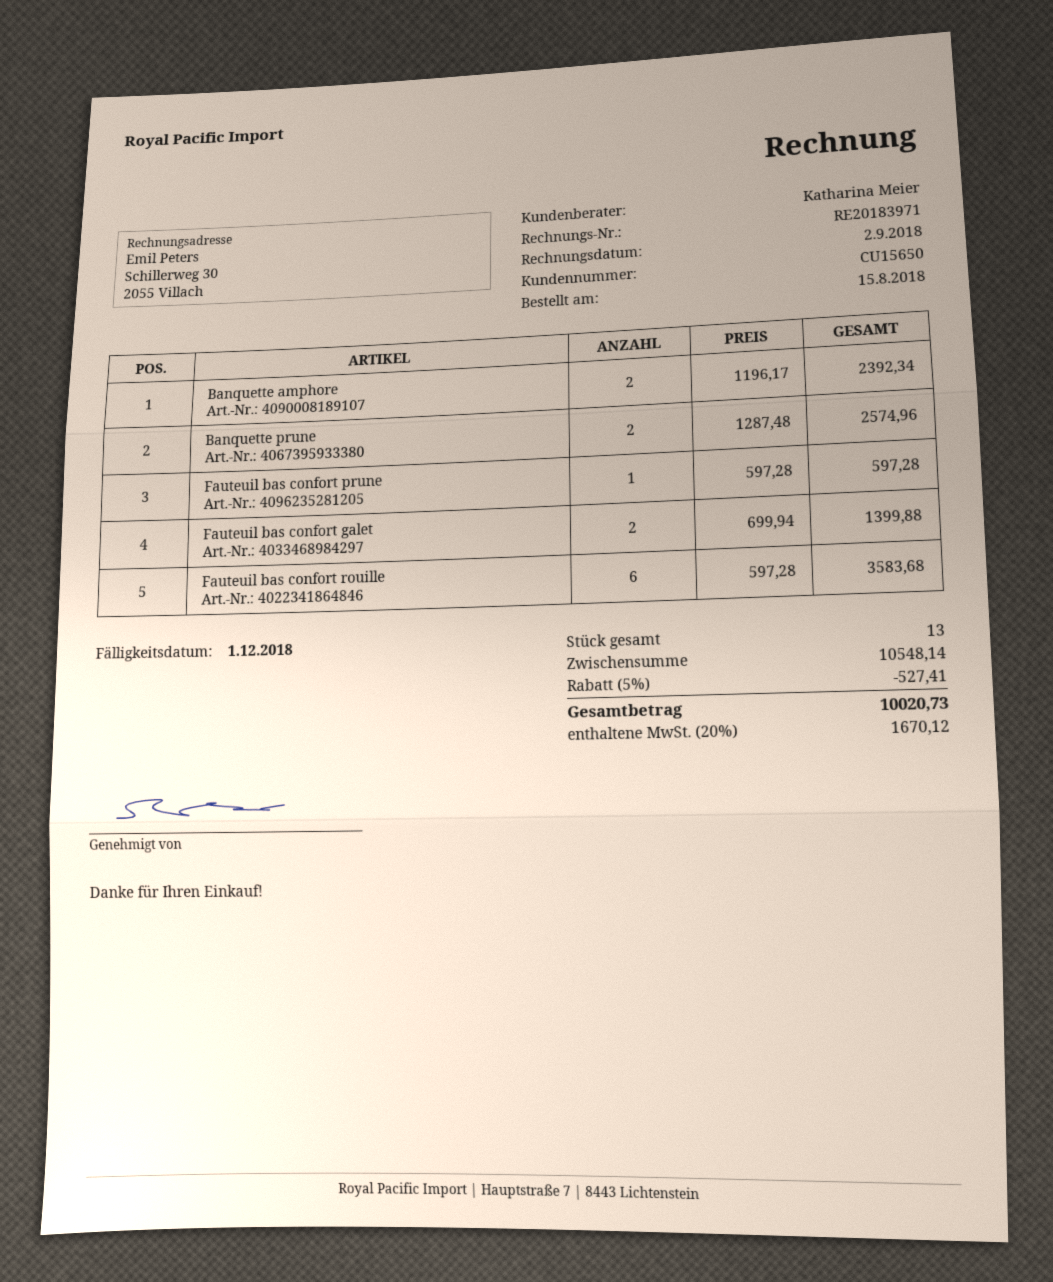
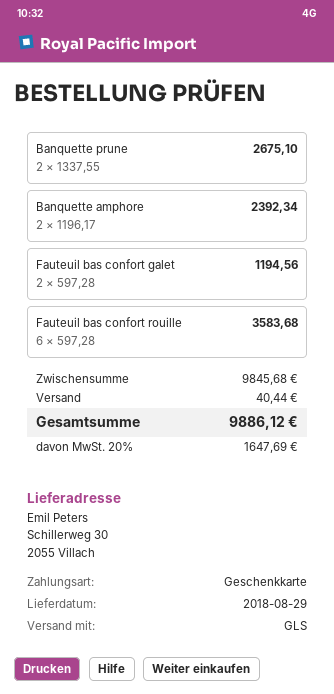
Banquette prune: 2 x 1287.48 = 2574.96 -> 2 x 1337.55 = 2675.10
Fauteuil bas confort prune: 1 x 597.28 = 597.28 -> none
Fauteuil bas confort galet: 2 x 699.94 = 1399.88 -> 2 x 597.28 = 1194.56
subtotal: 10548.14 -> 9845.68
discount: 5% = 527.41 -> none
shipping: none -> 40.44
tax: 20% = 1670.12 -> 20% = 1647.69
total: 10020.73 -> 9886.12

